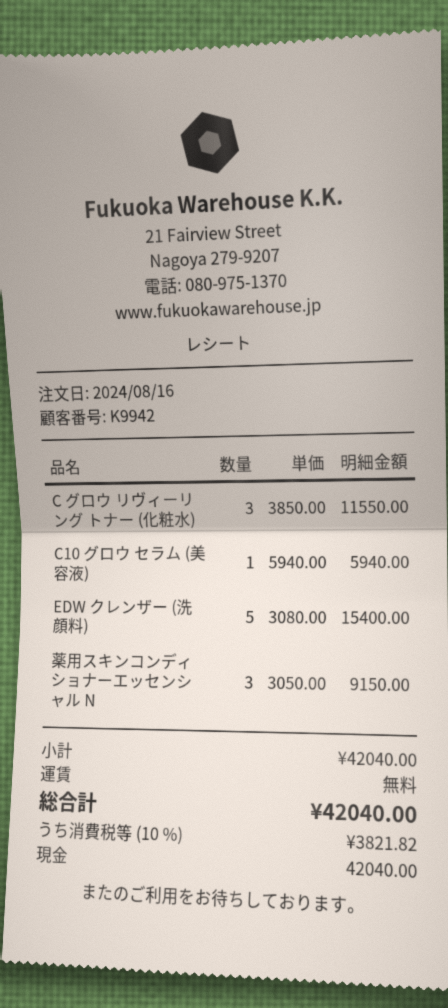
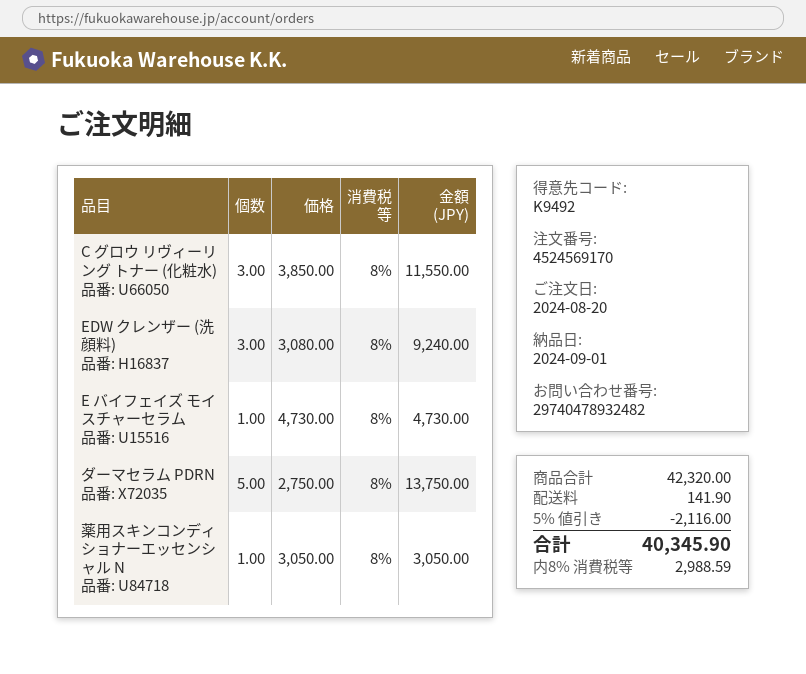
order date: 2024-08-16 -> 2024-08-20
customer number: K9942 -> K9492
C10 グロウ セラム (美容液): 1 x 5940.00 = 5940.00 -> none
EDW クレンザー (洗顔料): 5 x 3080.00 = 15400.00 -> 3 x 3080.00 = 9240.00
薬用スキンコンディショナーエッセンシャル N: 3 x 3050.00 = 9150.00 -> 1 x 3050.00 = 3050.00
E バイフェイズ モイスチャーセラム: none -> 1 x 4730.00 = 4730.00
ダーマセラム PDRN: none -> 5 x 2750.00 = 13750.00
subtotal: 42040.00 -> 42320.00
discount: none -> 5% = 2116.00
shipping: 0.00 -> 141.90
tax: 10% = 3821.82 -> 8% = 2988.59
total: 42040.00 -> 40345.90

